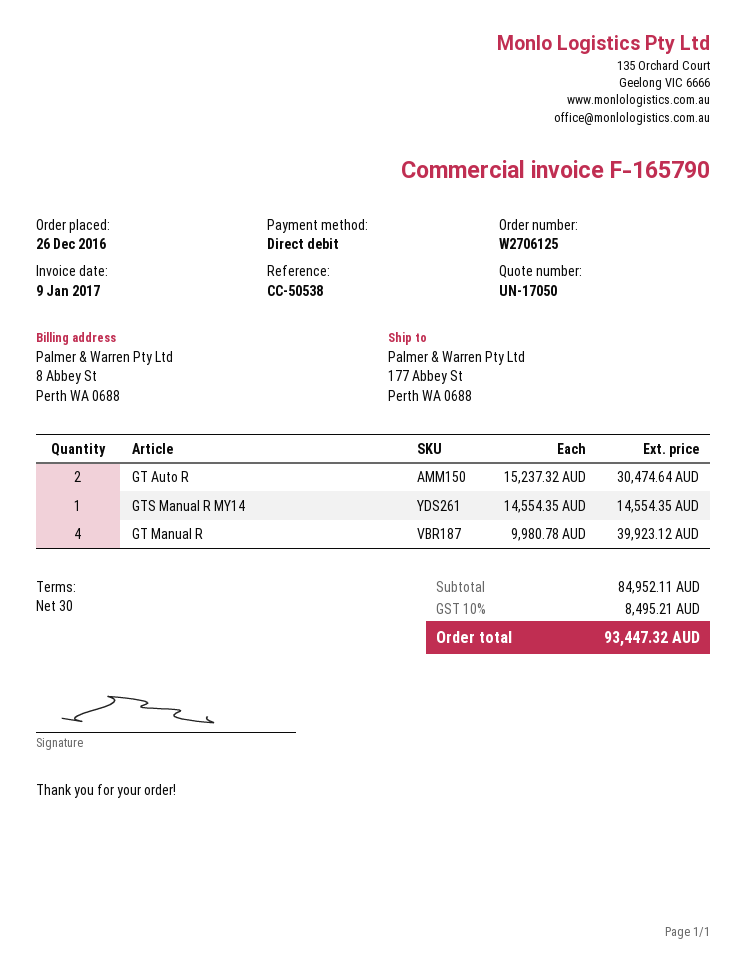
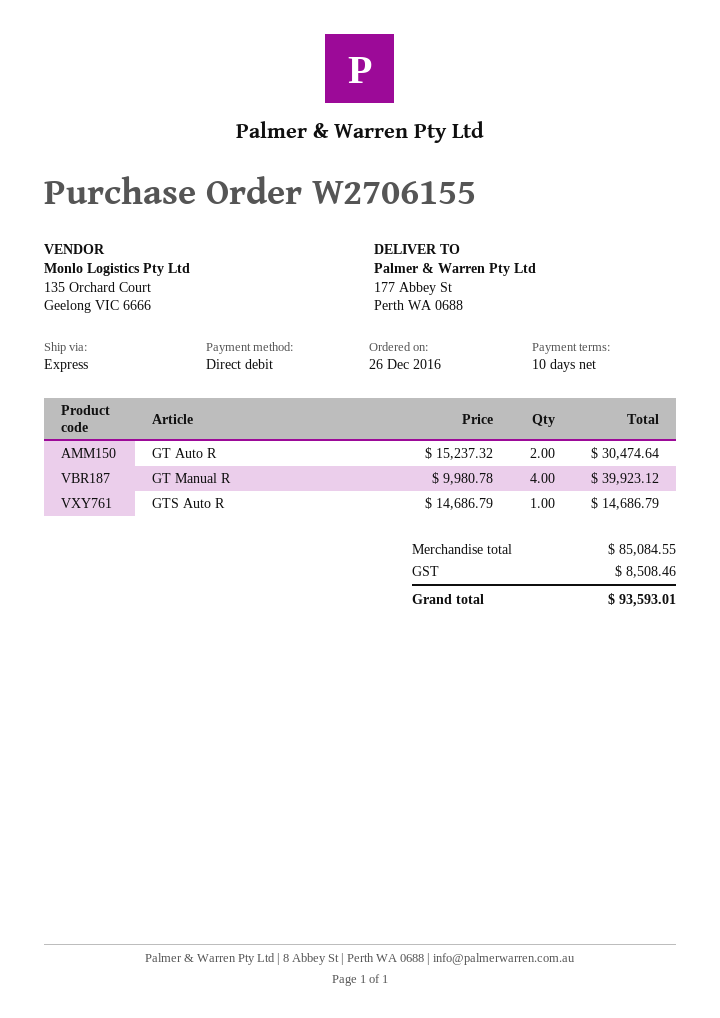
order number: W2706125 -> W2706155
payment terms: 30 days -> 10 days
GTS Manual R MY14: 1 x 14554.35 = 14554.35 -> none
GTS Auto R: none -> 1 x 14686.79 = 14686.79
subtotal: 84952.11 -> 85084.55
tax: 8495.21 -> 8508.46
total: 93447.32 -> 93593.01

